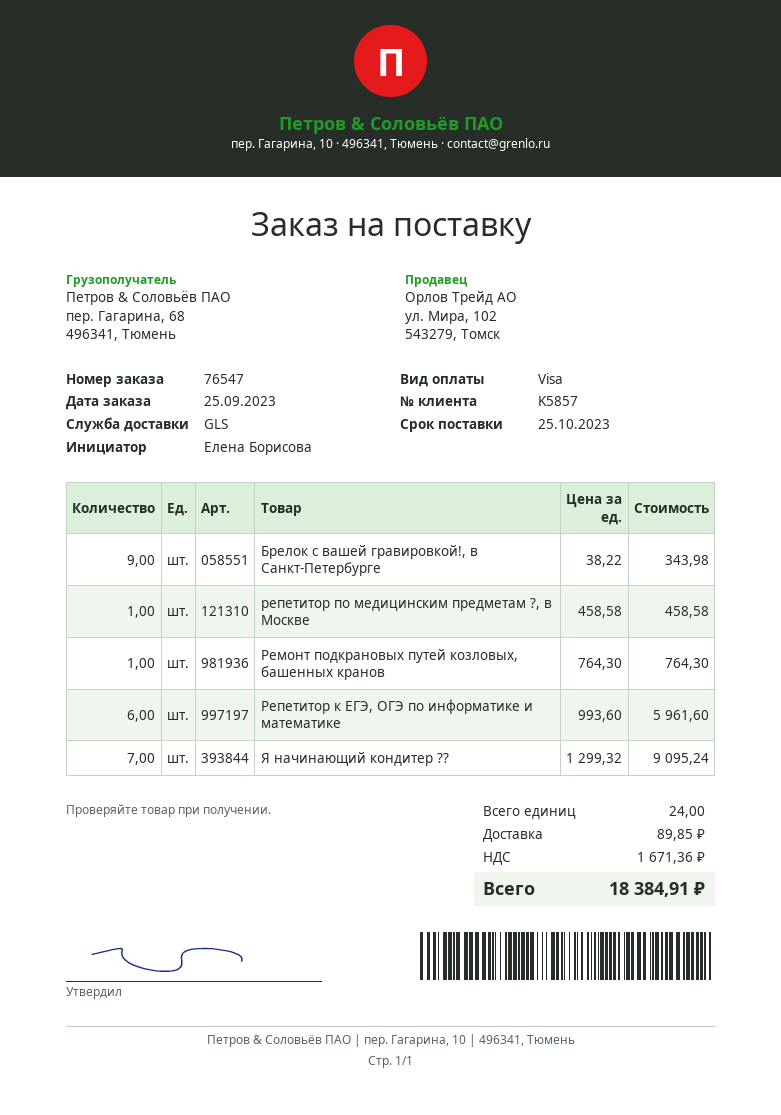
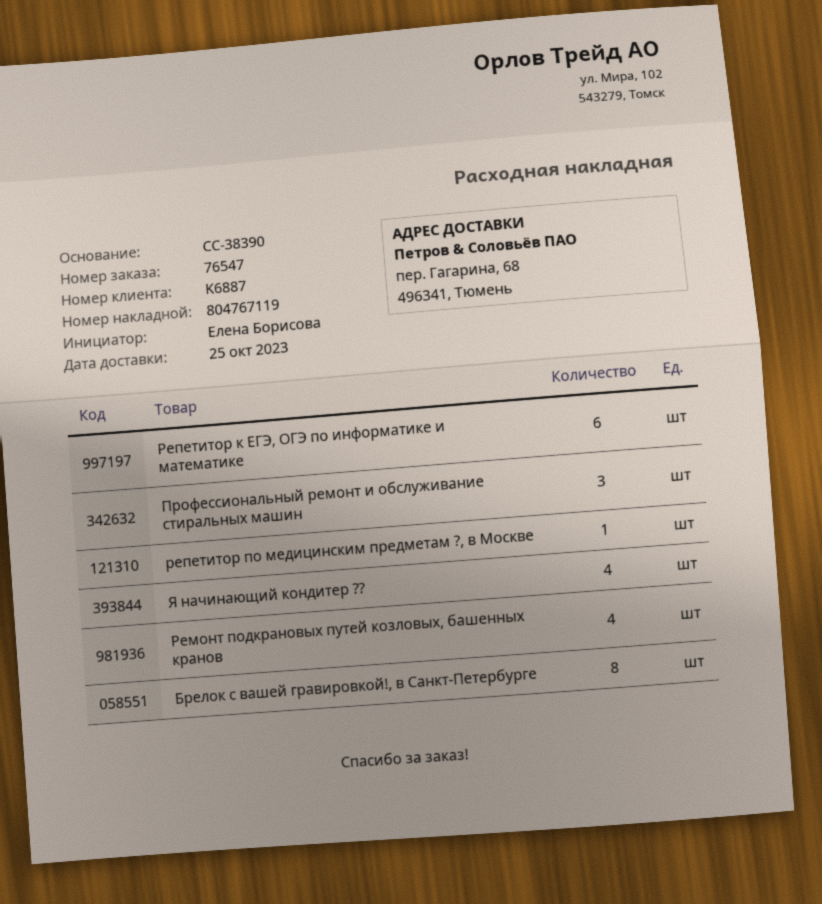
customer number: K5857 -> K6887
Брелок с вашей гравировкой!, в Санкт-Петербурге: 9 -> 8
Ремонт подкрановых путей козловых, башенных кранов: 1 -> 4
Я начинающий кондитер ??: 7 -> 4
Профессиональный ремонт и обслуживание стиральных машин: none -> 3

